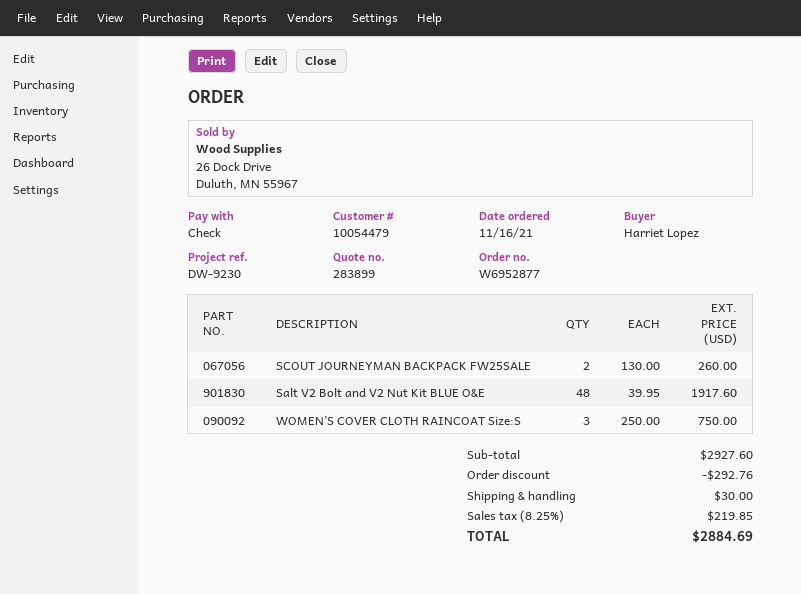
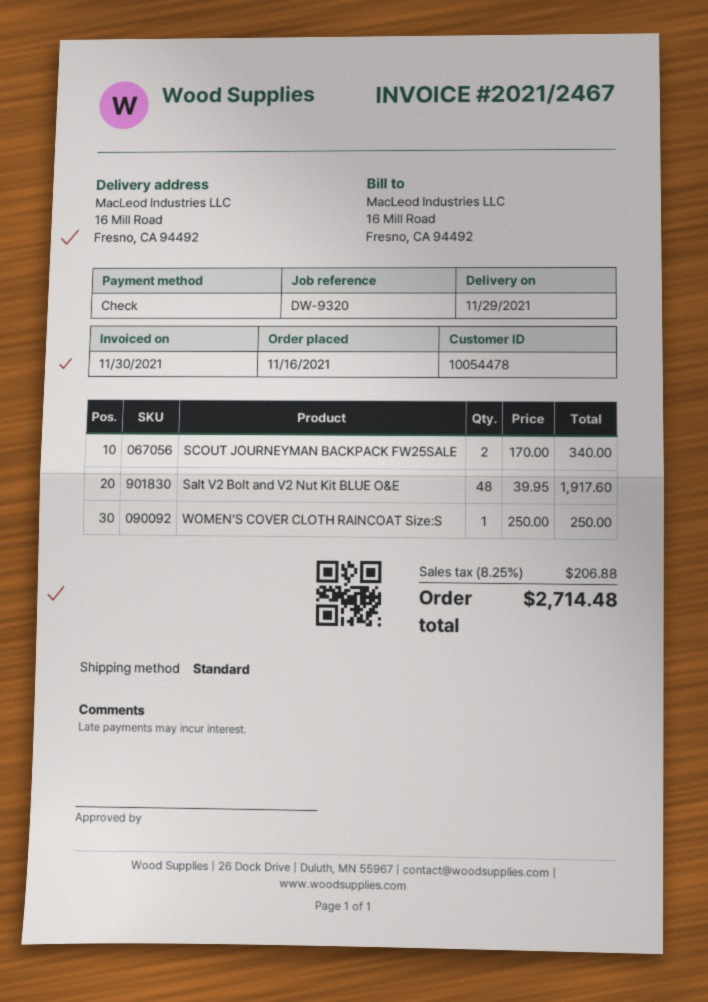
customer number: 10054479 -> 10054478
reference: DW-9230 -> DW-9320
SCOUT JOURNEYMAN BACKPACK FW25SALE: 2 x 130.00 = 260.00 -> 2 x 170.00 = 340.00
WOMEN’S COVER CLOTH RAINCOAT Size:S: 3 x 250.00 = 750.00 -> 1 x 250.00 = 250.00
discount: 292.76 -> none
shipping: 30.00 -> none
tax: 8.25% = 219.85 -> 8.25% = 206.88
total: 2884.69 -> 2714.48

